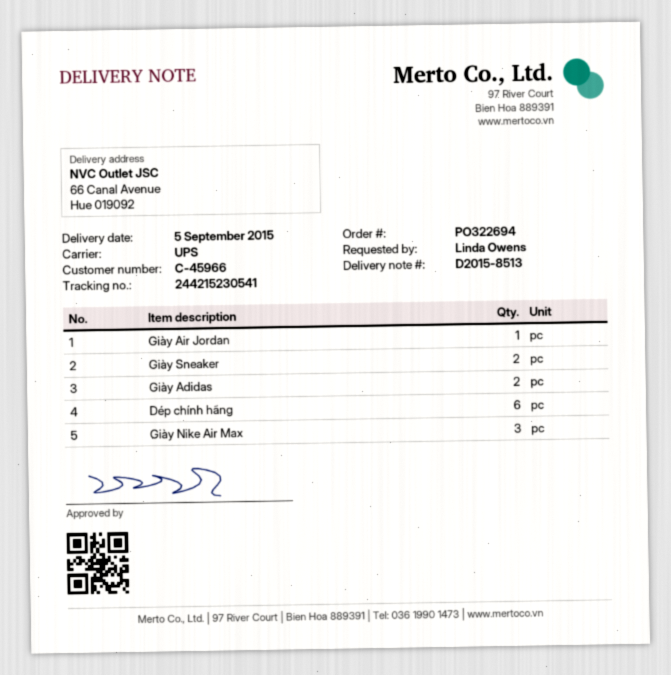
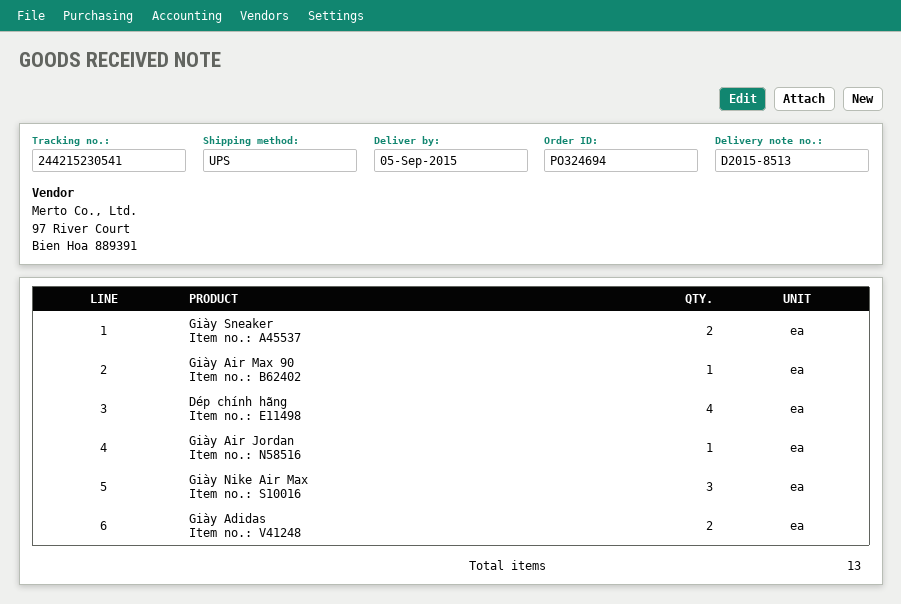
order number: PO322694 -> PO324694
Dép chính hãng: 6 -> 4
Giày Air Max 90: none -> 1

